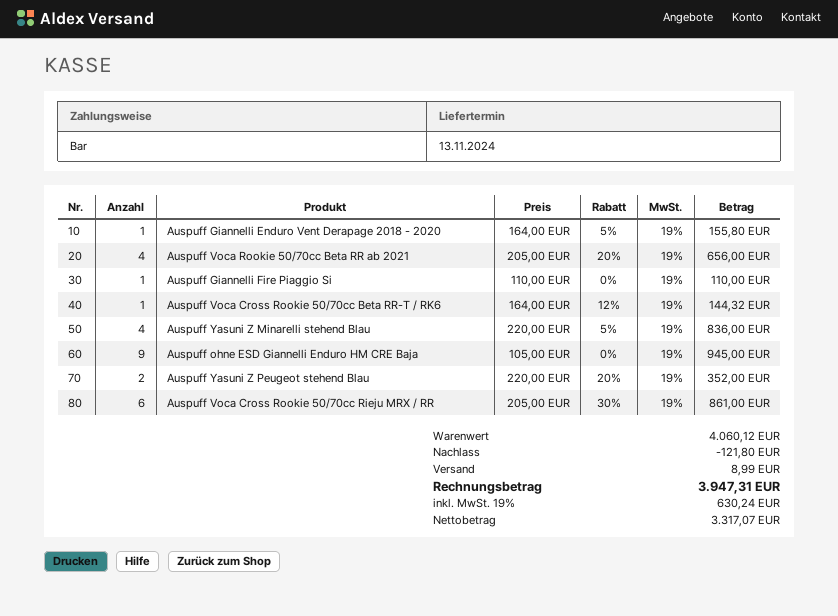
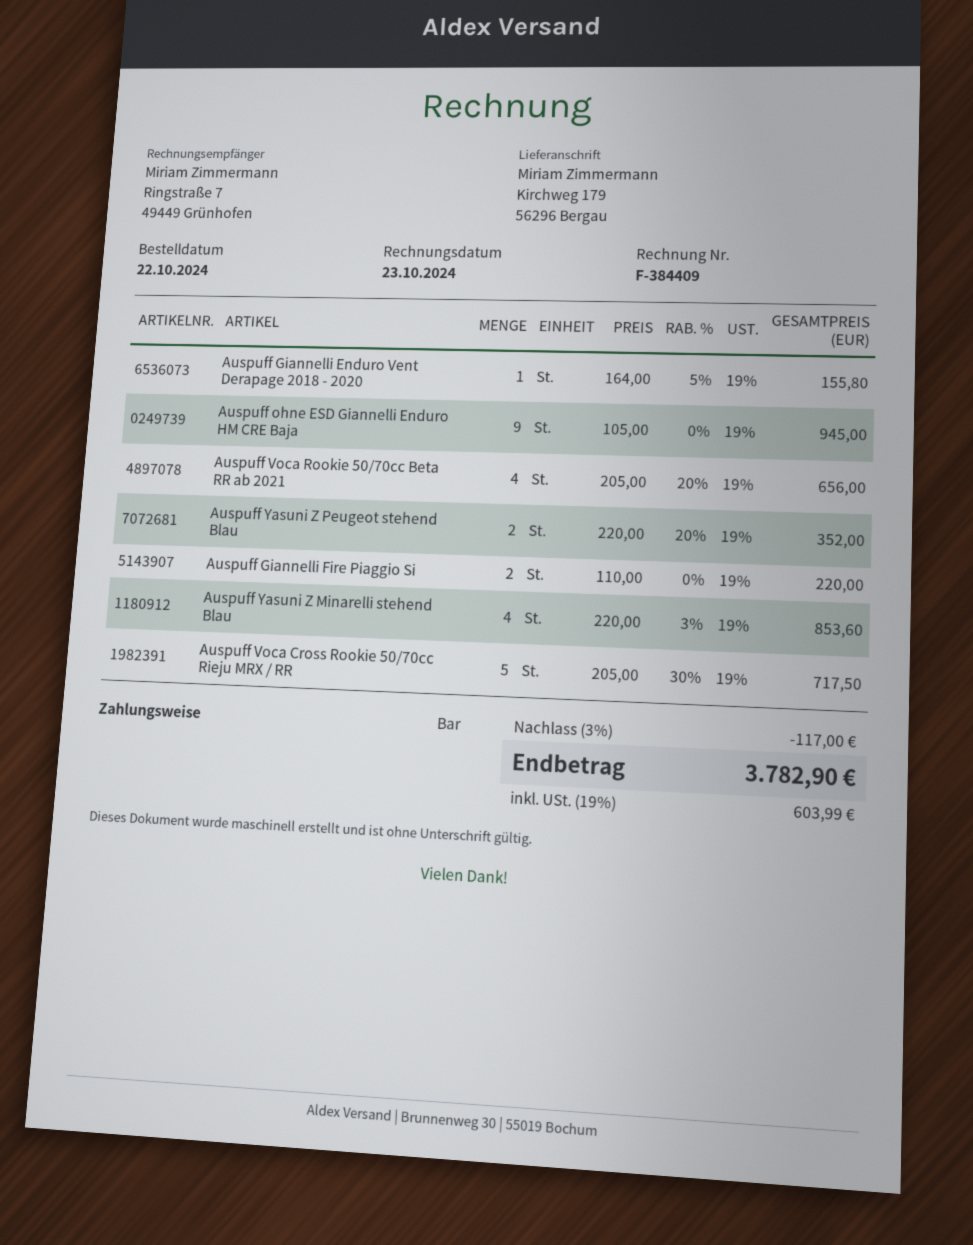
Auspuff Giannelli Fire Piaggio Si: 1 x 110.00 = 110.00 -> 2 x 110.00 = 220.00
Auspuff Voca Cross Rookie 50/70cc Beta RR-T / RK6: 1 x 164.00 - 12% = 144.32 -> none
Auspuff Yasuni Z Minarelli stehend Blau: 4 x 220.00 - 5% = 836.00 -> 4 x 220.00 - 3% = 853.60
Auspuff Voca Cross Rookie 50/70cc Rieju MRX / RR: 6 x 205.00 - 30% = 861.00 -> 5 x 205.00 - 30% = 717.50
discount: 121.80 -> 117.00
shipping: 8.99 -> none
tax: 19% = 630.24 -> 19% = 603.99
total: 3947.31 -> 3782.90

